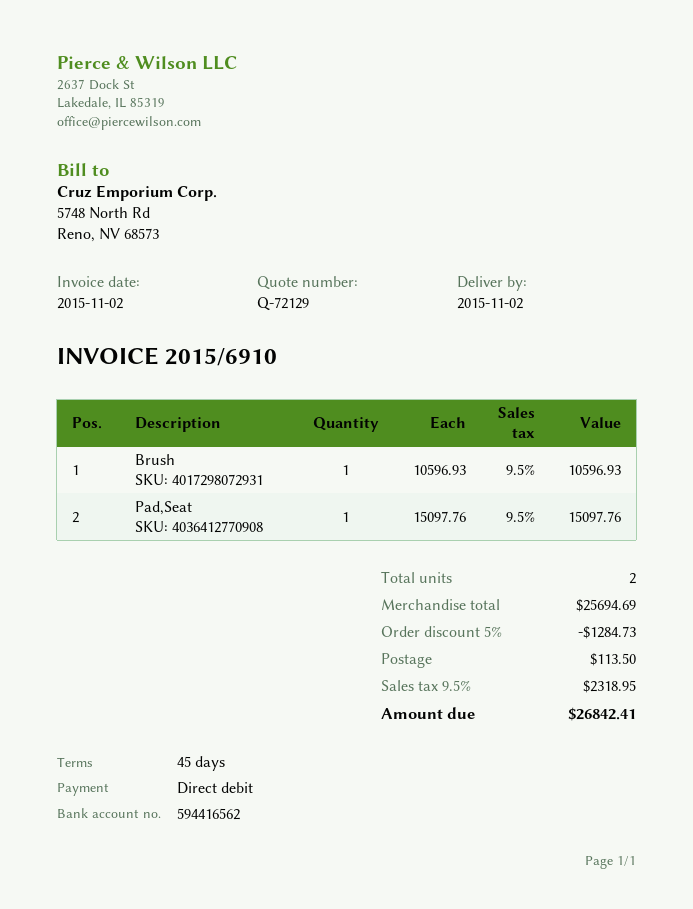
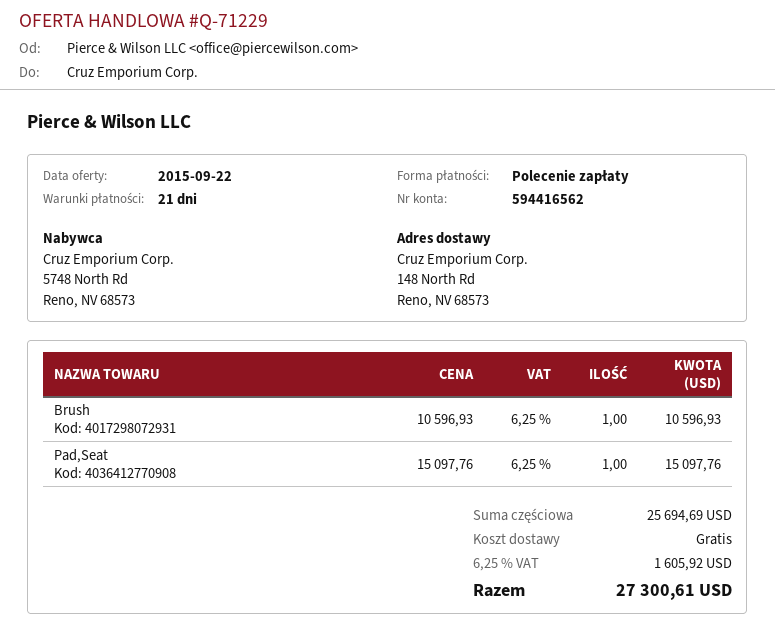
quote number: Q-72129 -> Q-71229
payment terms: 45 days -> 21 days
discount: 5% = 1284.73 -> none
shipping: 113.50 -> 0.00
tax: 9.5% = 2318.95 -> 6.25% = 1605.92
total: 26842.41 -> 27300.61

